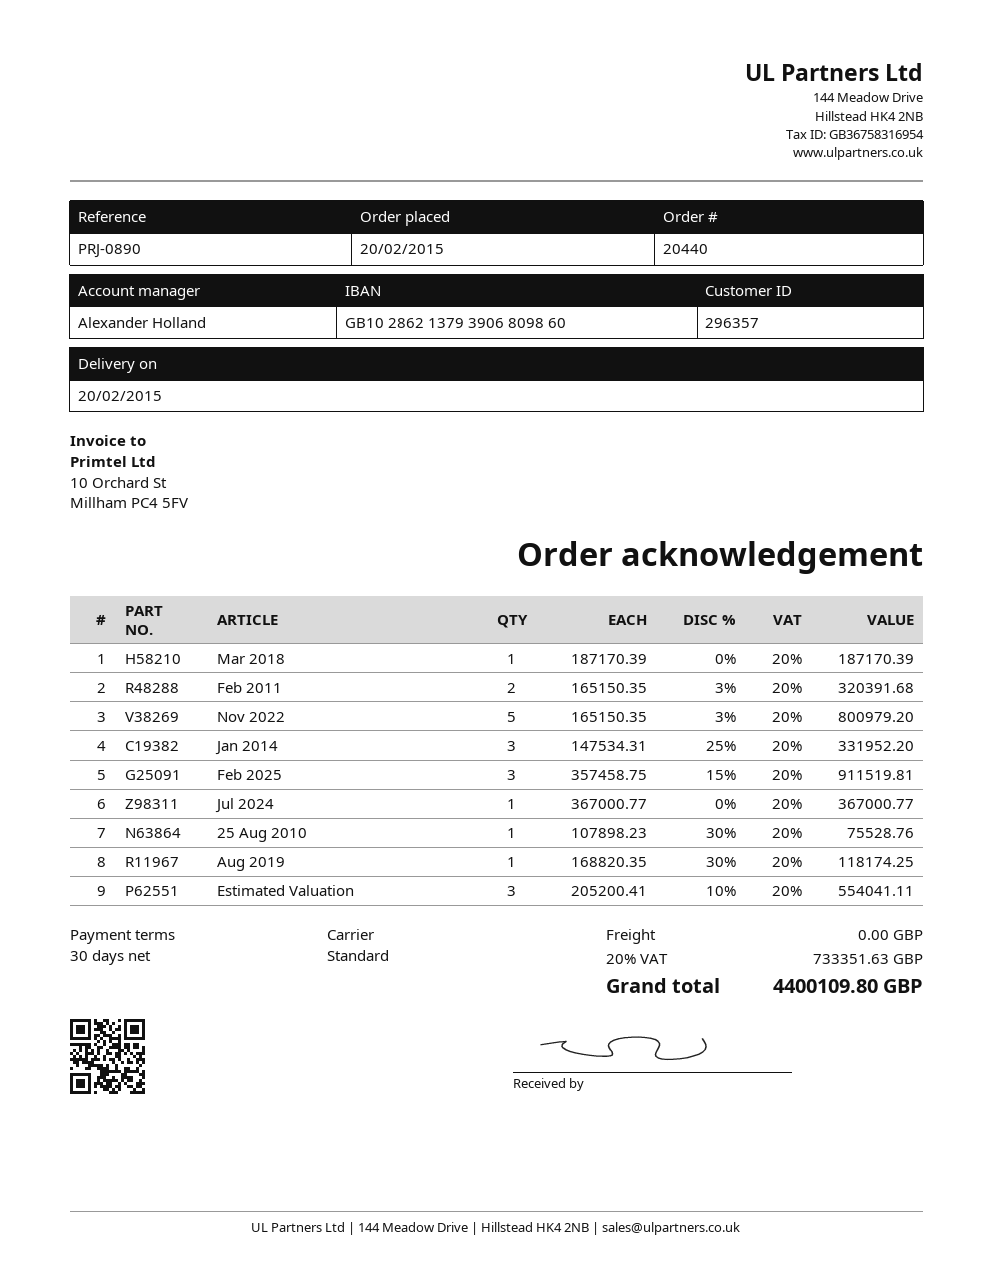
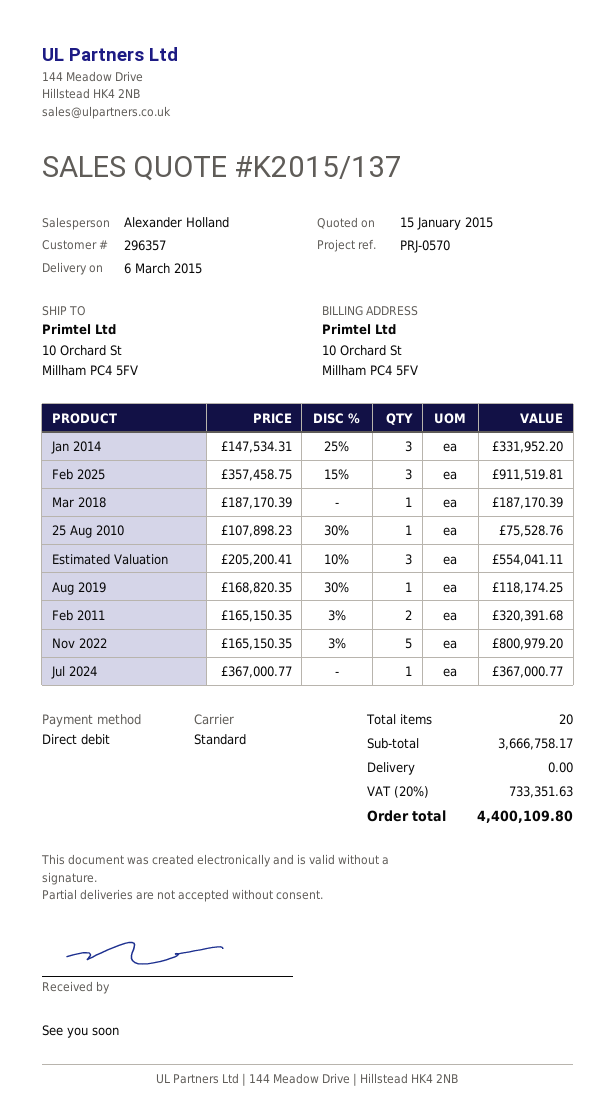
delivery date: 2015-02-20 -> 2015-03-06
reference: PRJ-0890 -> PRJ-0570

